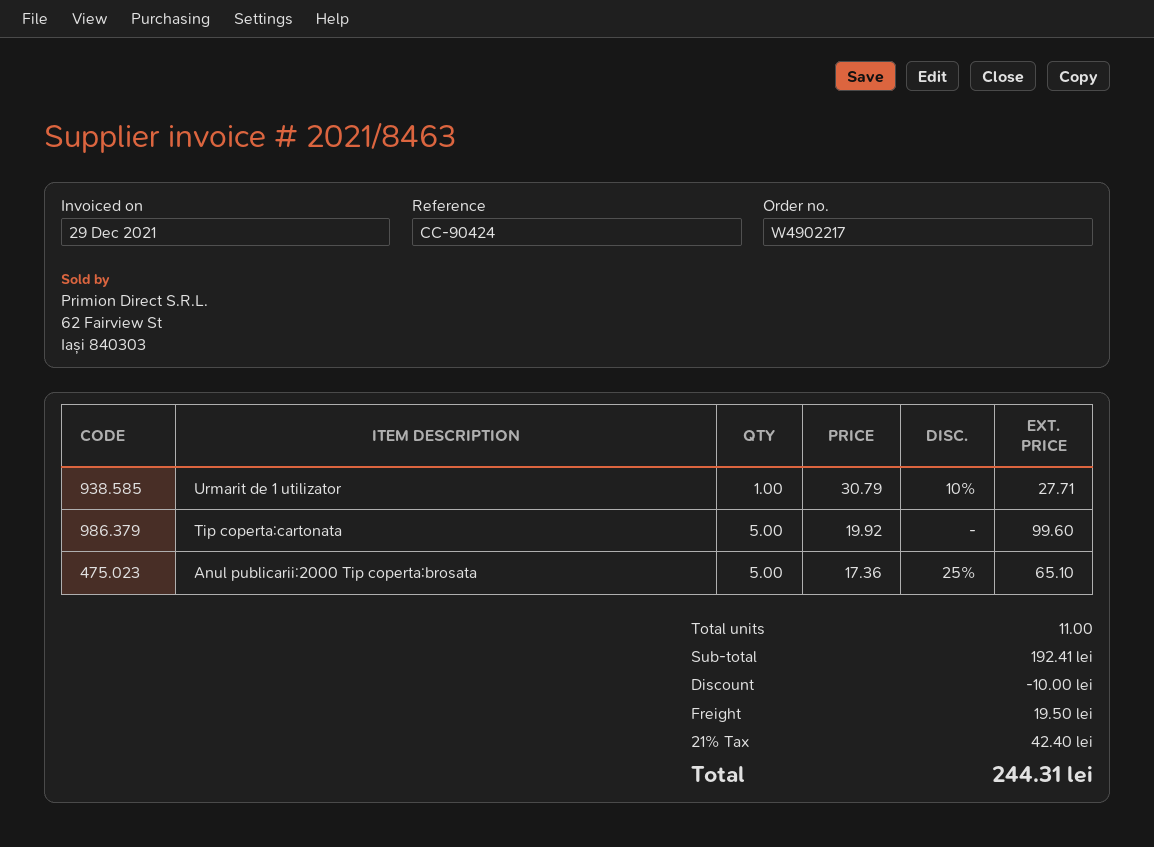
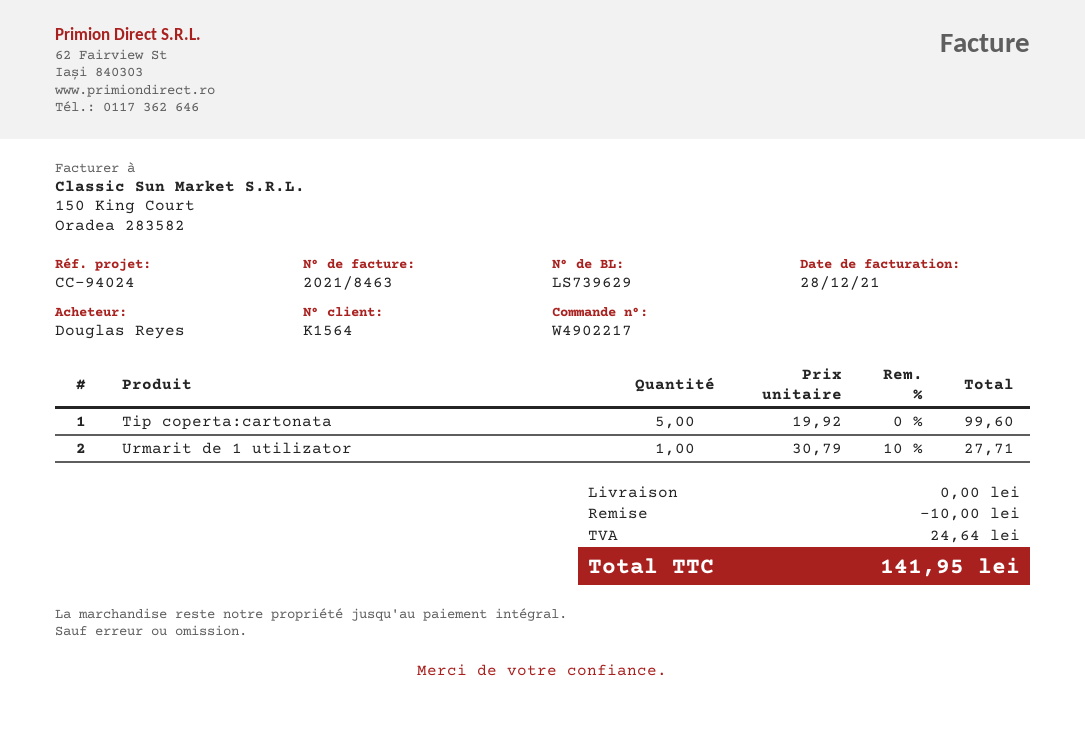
invoice date: 2021-12-29 -> 2021-12-28
reference: CC-90424 -> CC-94024
Anul publicarii:2000 Tip coperta:brosata: 5 x 17.36 - 25% = 65.10 -> none
shipping: 19.50 -> 0.00
tax: 42.40 -> 24.64
total: 244.31 -> 141.95

